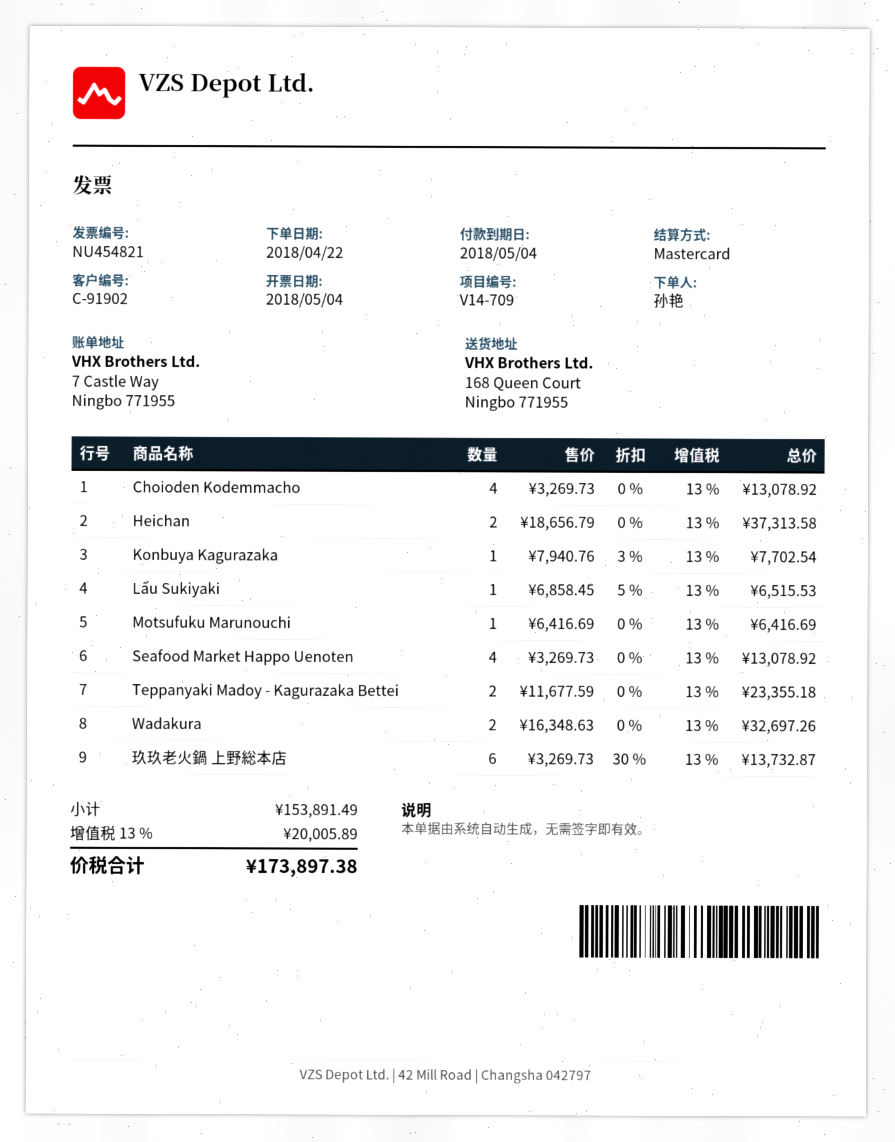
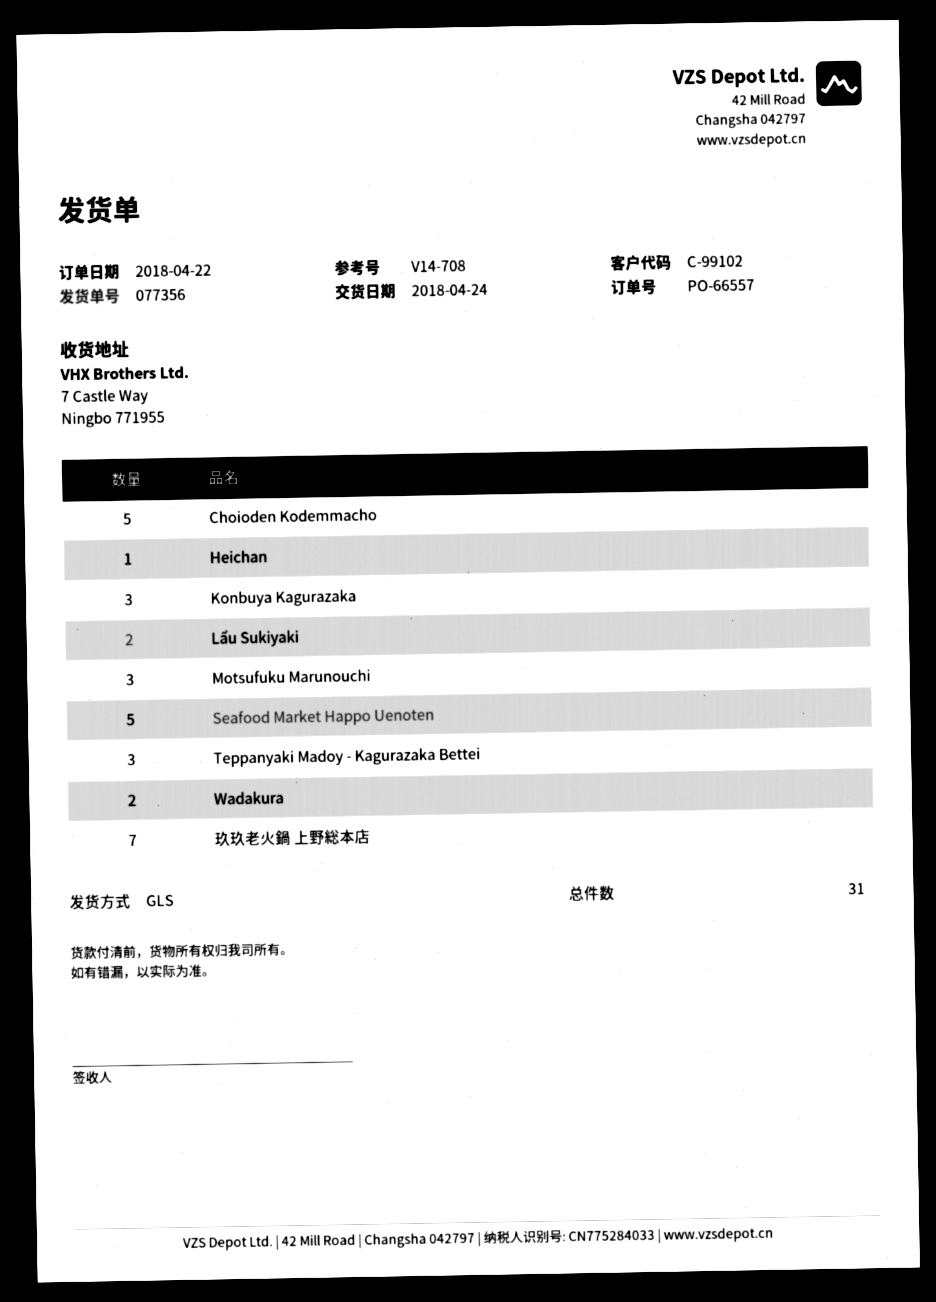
customer number: C-91902 -> C-99102
reference: V14-709 -> V14-708
ship to: 168 Queen Court, Ningbo 771955 -> 7 Castle Way, Ningbo 771955
Choioden Kodemmacho: 4 -> 5
Heichan: 2 -> 1
Konbuya Kagurazaka: 1 -> 3
Lẩu Sukiyaki: 1 -> 2
Motsufuku Marunouchi: 1 -> 3
Seafood Market Happo Uenoten: 4 -> 5
Teppanyaki Madoy - Kagurazaka Bettei: 2 -> 3
玖玖老火鍋 上野総本店: 6 -> 7

